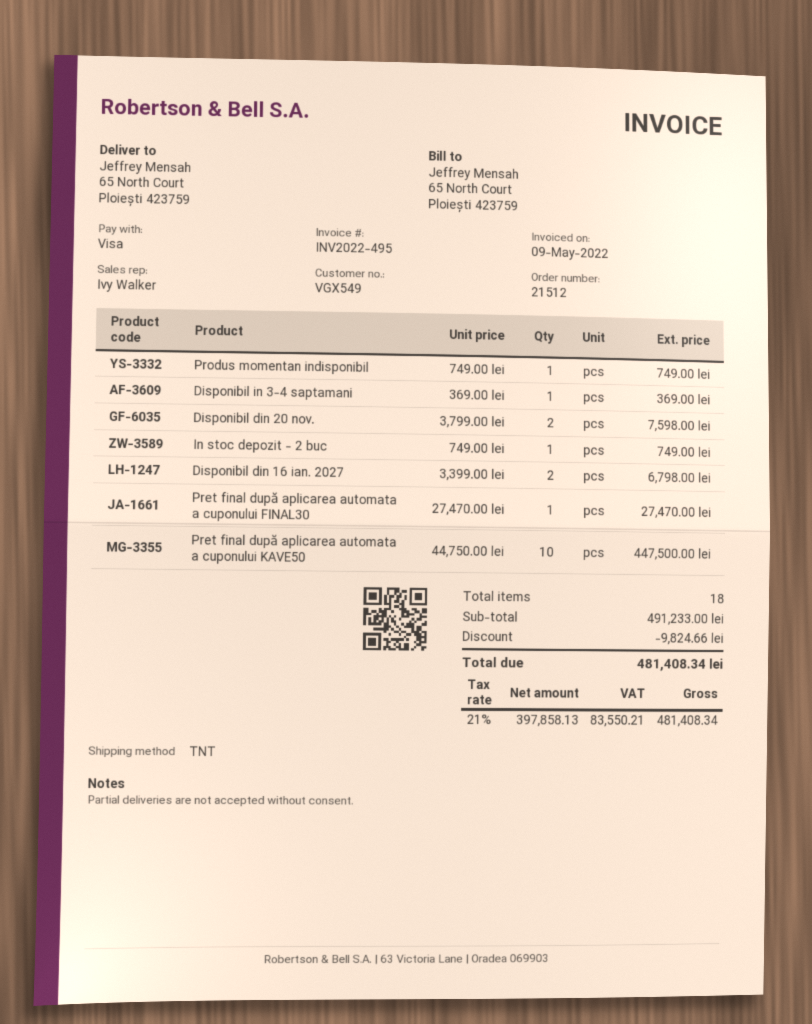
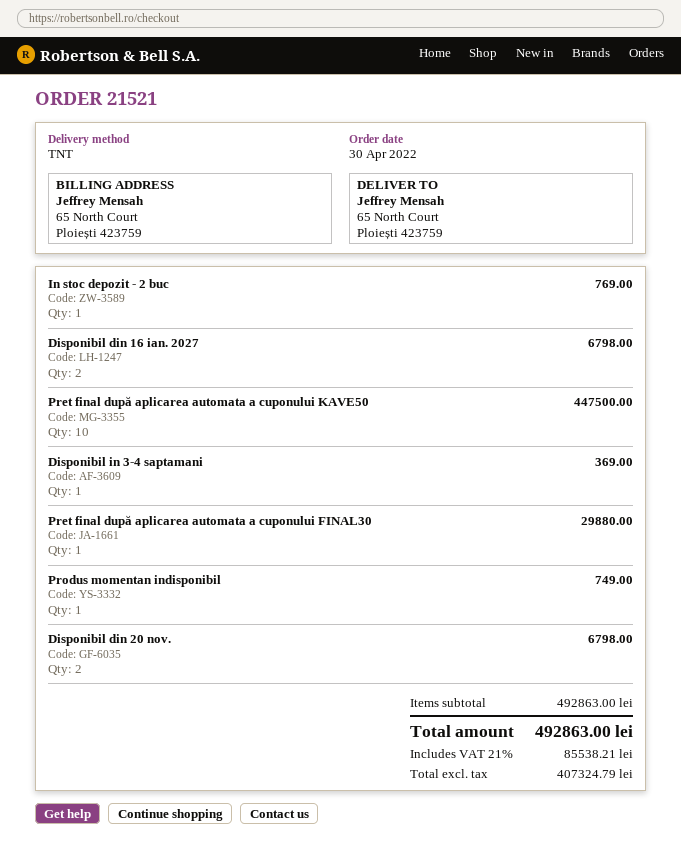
order number: 21512 -> 21521
Disponibil din 20 nov.: 2 for 7598.00 -> 2 for 6798.00
In stoc depozit - 2 buc: 1 for 749.00 -> 1 for 769.00
Pret final după aplicarea automata a cuponului FINAL30: 1 for 27470.00 -> 1 for 29880.00
subtotal: 491233.00 -> 492863.00
discount: 9824.66 -> none
net: 397858.13 -> 407324.79
tax: 21% = 83550.21 -> 21% = 85538.21
total: 481408.34 -> 492863.00

